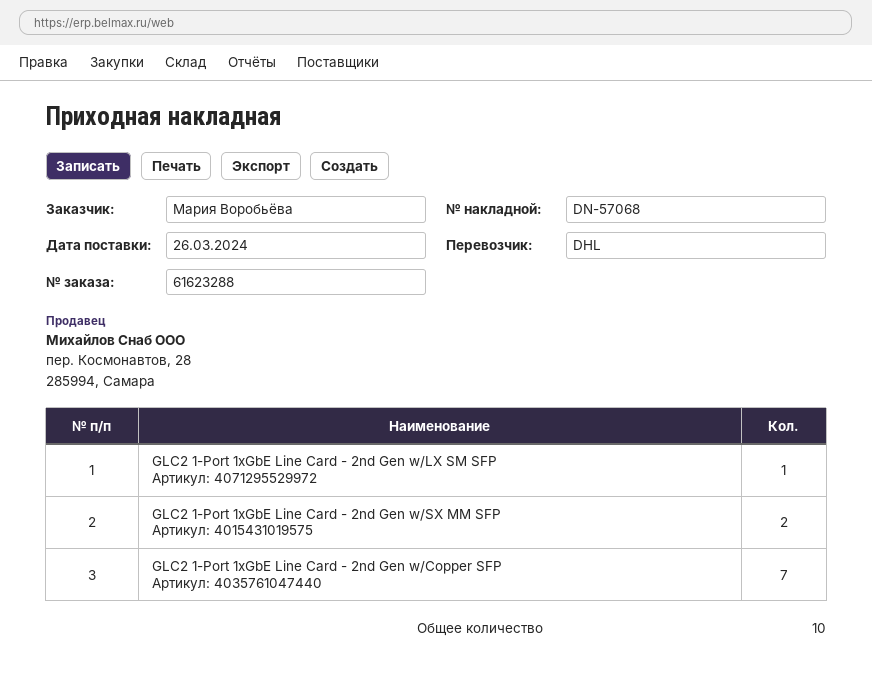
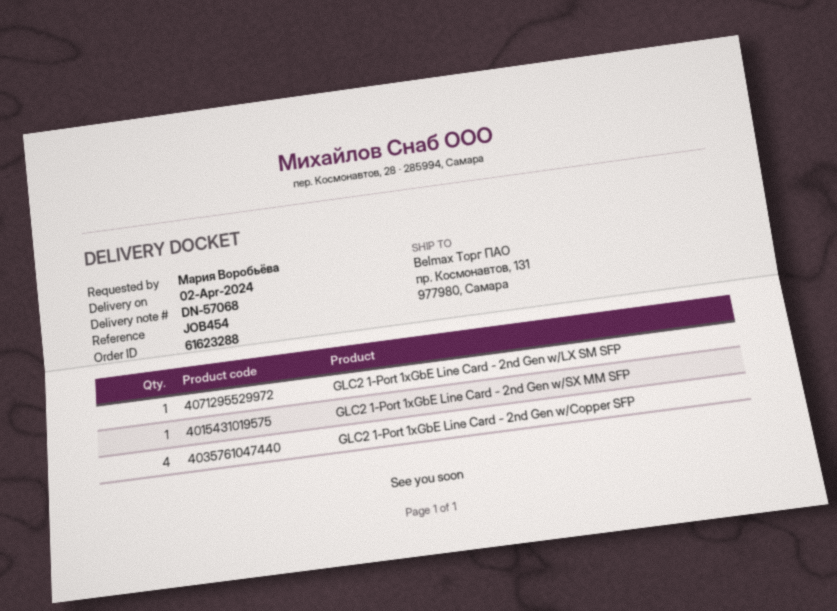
delivery date: 2024-03-26 -> 2024-04-02
GLC2 1-Port 1xGbE Line Card - 2nd Gen w/SX MM SFP: 2 -> 1
GLC2 1-Port 1xGbE Line Card - 2nd Gen w/Copper SFP: 7 -> 4

